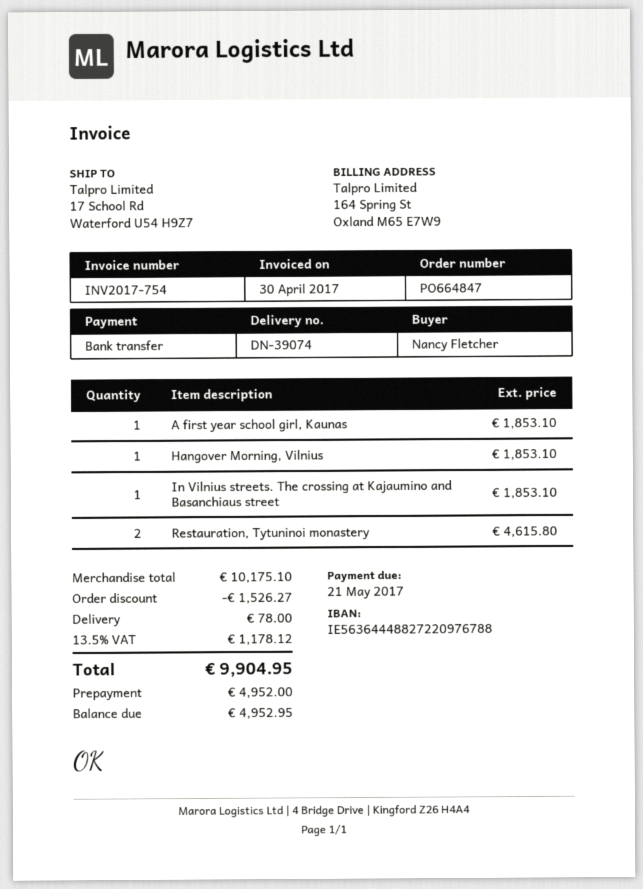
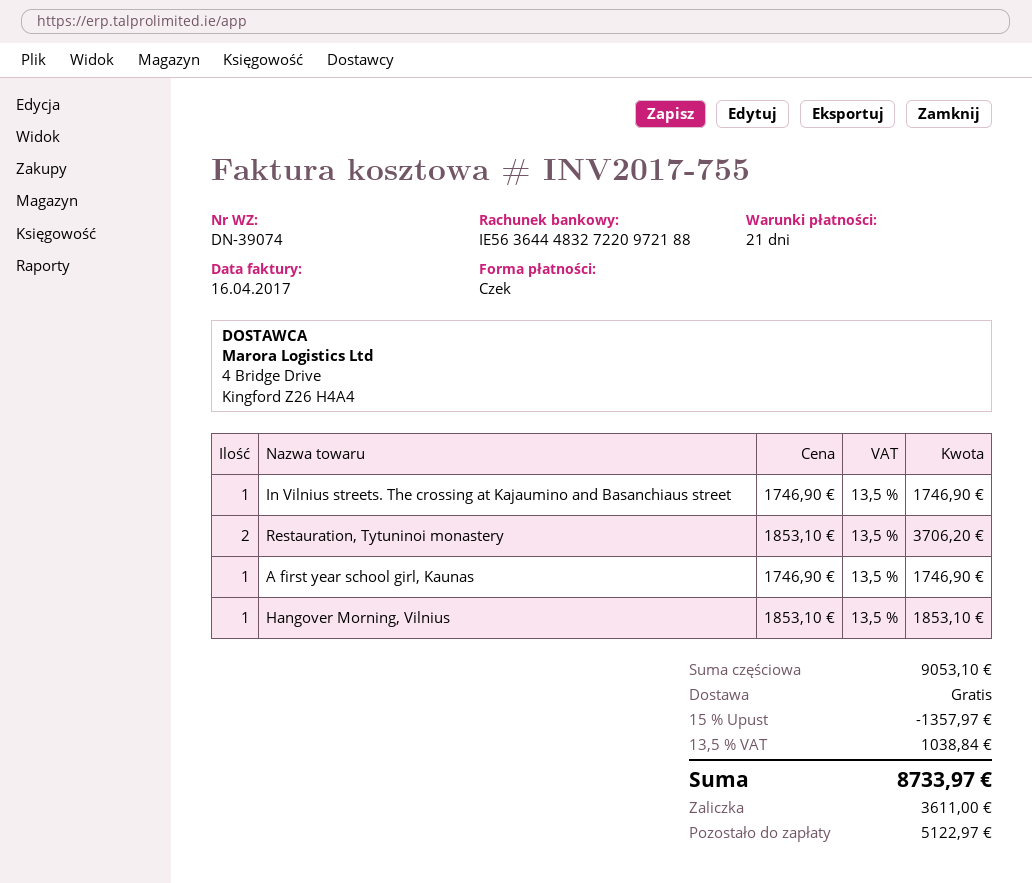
invoice number: INV2017-754 -> INV2017-755
invoice date: 2017-04-30 -> 2017-04-16
payment method: bank transfer -> cheque
bank account: IE56364448827220976788 -> IE56364448327220972188
A first year school girl, Kaunas: 1 for 1853.10 -> 1 for 1746.90
In Vilnius streets. The crossing at Kajaumino and Basanchiaus street: 1 for 1853.10 -> 1 for 1746.90
Restauration, Tytuninoi monastery: 2 for 4615.80 -> 2 for 3706.20
subtotal: 10175.10 -> 9053.10
discount: 1526.27 -> 1357.97
shipping: 78.00 -> 0.00
tax: 13.5% = 1178.12 -> 13.5% = 1038.84
total: 9904.95 -> 8733.97
deposit: 4952.00 -> 3611.00
balance: 4952.95 -> 5122.97

